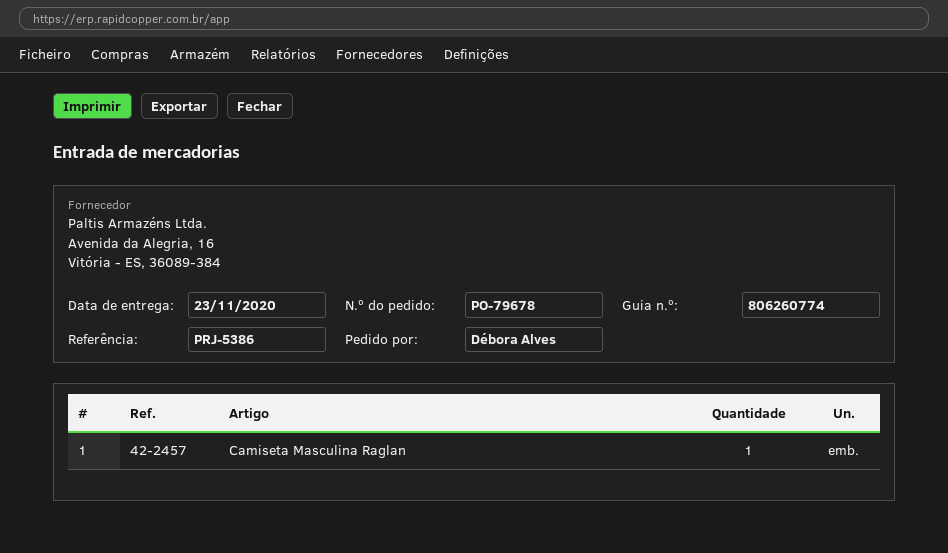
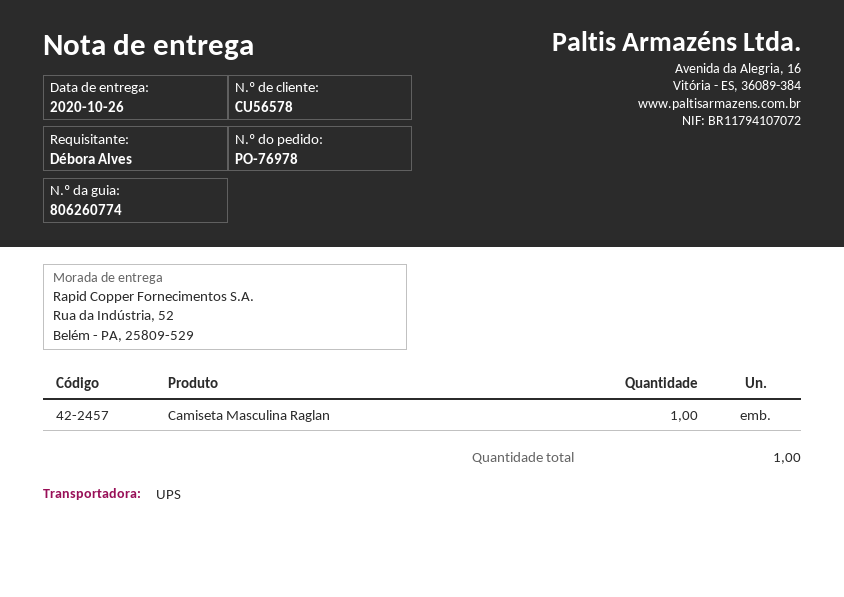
order number: PO-79678 -> PO-76978
delivery date: 2020-11-23 -> 2020-10-26

